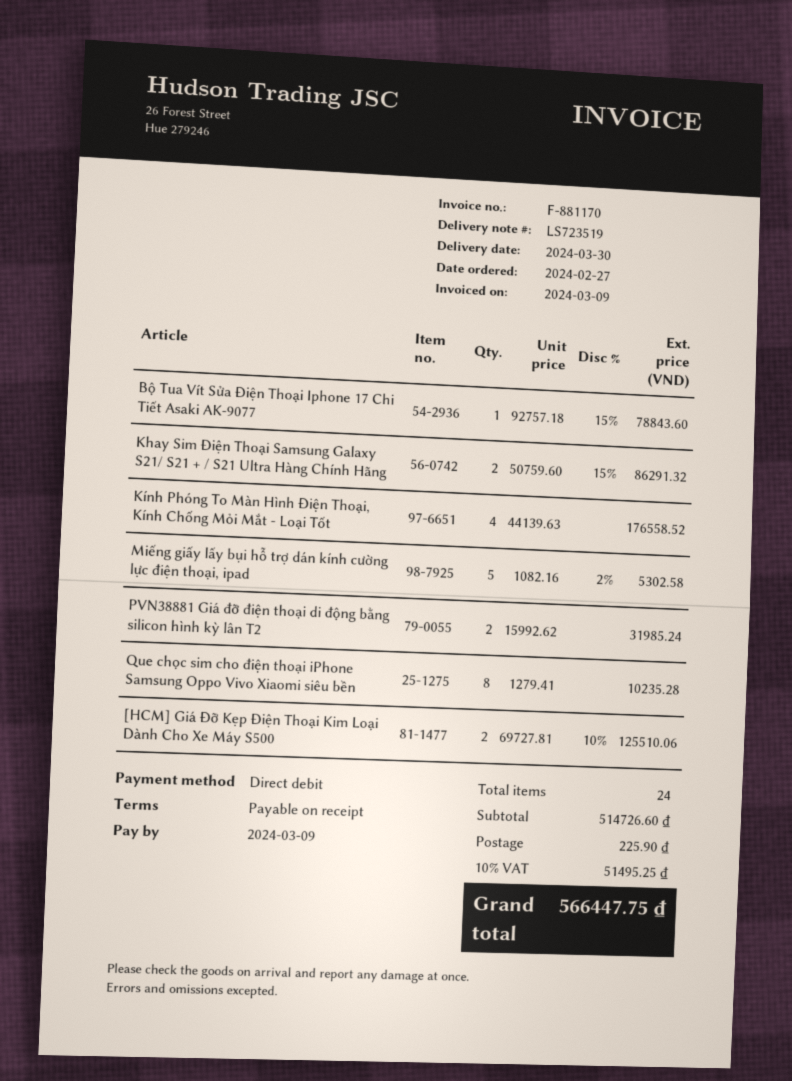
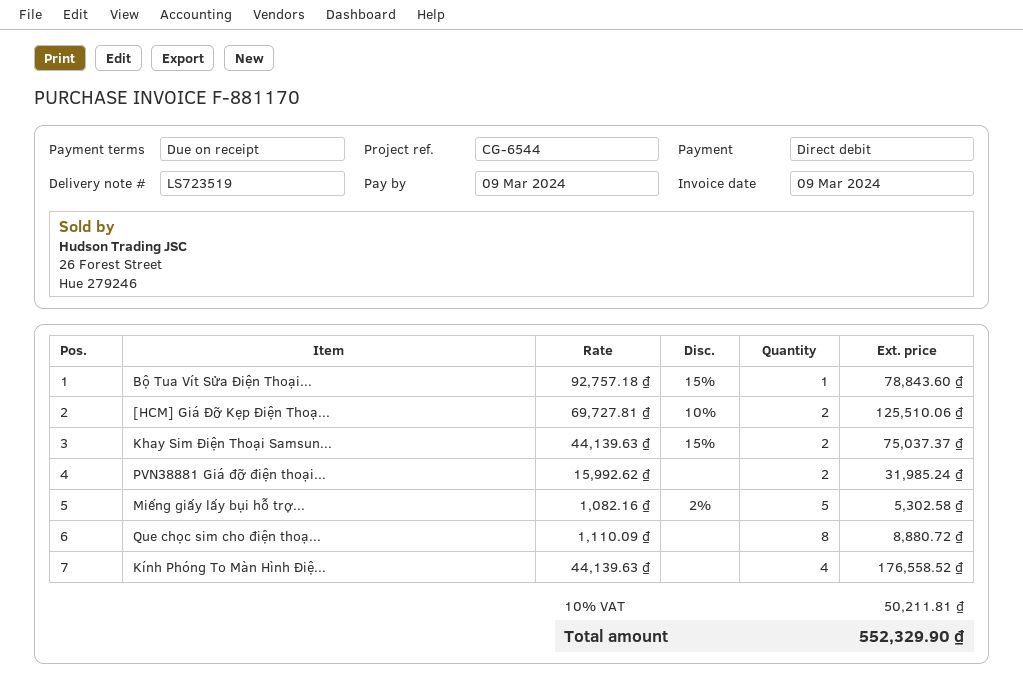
Khay Sim Điện Thoại Samsung Galaxy S21/ S21 + / S21 Ultra Hàng Chính Hãng: 2 x 50759.60 - 15% = 86291.32 -> 2 x 44139.63 - 15% = 75037.37
Que chọc sim cho điện thoại iPhone Samsung Oppo Vivo Xiaomi siêu bền: 8 x 1279.41 = 10235.28 -> 8 x 1110.09 = 8880.72
shipping: 225.90 -> none
tax: 10% = 51495.25 -> 10% = 50211.81
total: 566447.75 -> 552329.90

